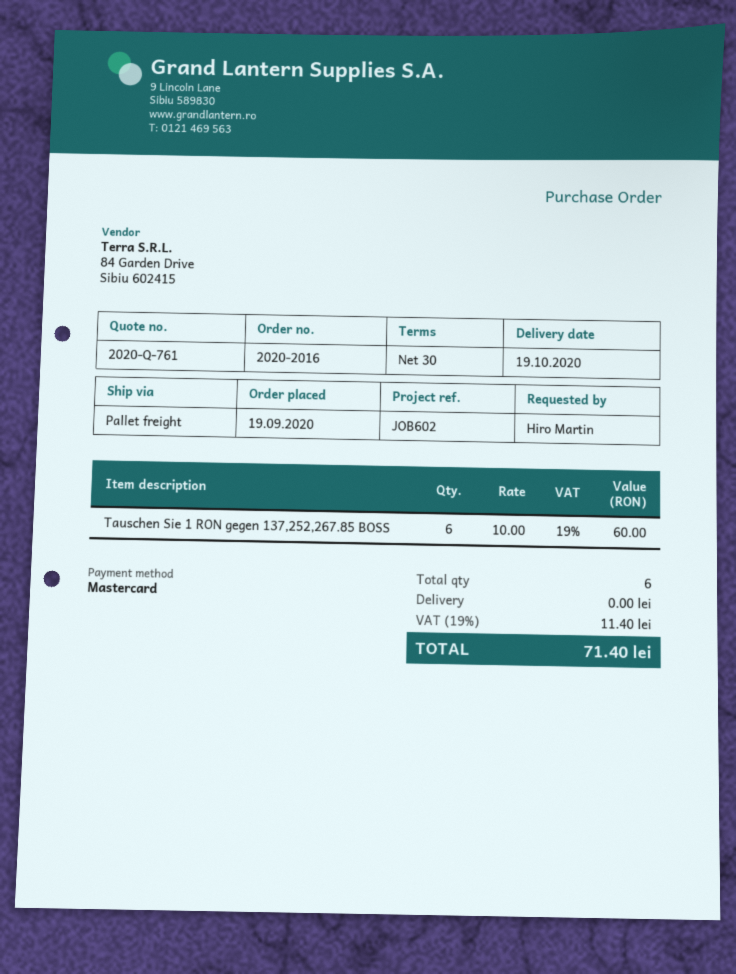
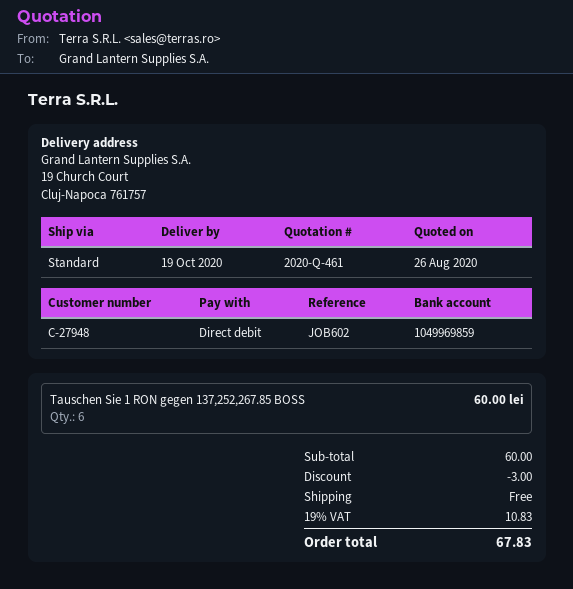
quote number: 2020-Q-761 -> 2020-Q-461
payment method: Mastercard -> direct debit
shipping method: pallet freight -> standard
discount: none -> 3.00
tax: 19% = 11.40 -> 19% = 10.83
total: 71.40 -> 67.83

